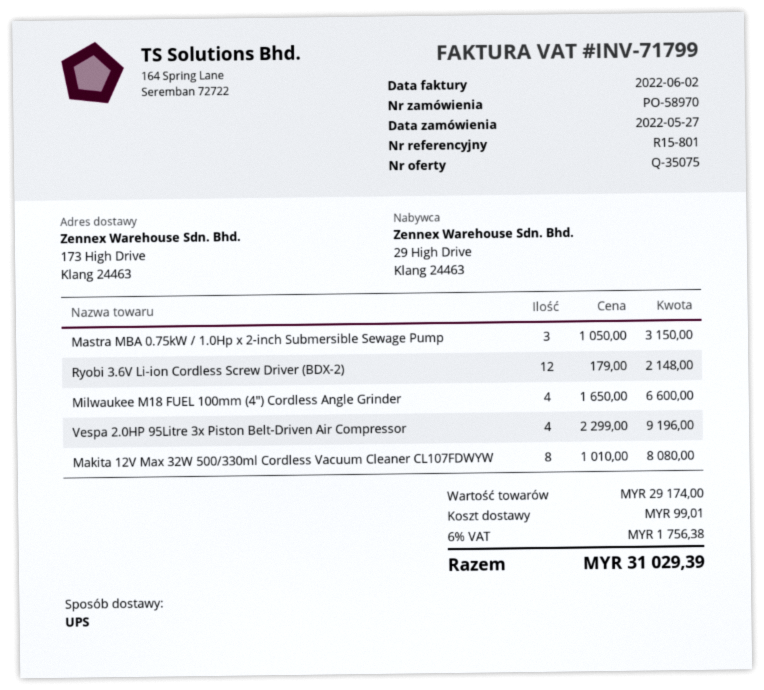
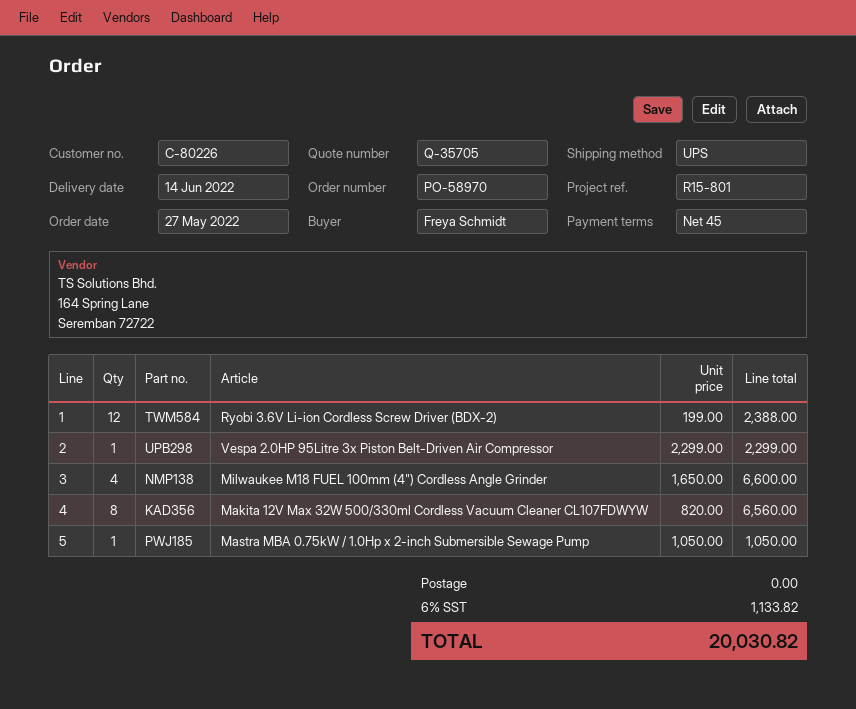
quote number: Q-35075 -> Q-35705
Mastra MBA 0.75kW / 1.0Hp x 2-inch Submersible Sewage Pump: 3 x 1050.00 = 3150.00 -> 1 x 1050.00 = 1050.00
Ryobi 3.6V Li-ion Cordless Screw Driver (BDX-2): 12 x 179.00 = 2148.00 -> 12 x 199.00 = 2388.00
Vespa 2.0HP 95Litre 3x Piston Belt-Driven Air Compressor: 4 x 2299.00 = 9196.00 -> 1 x 2299.00 = 2299.00
Makita 12V Max 32W 500/330ml Cordless Vacuum Cleaner CL107FDWYW: 8 x 1010.00 = 8080.00 -> 8 x 820.00 = 6560.00
shipping: 99.01 -> 0.00
tax: 6% = 1756.38 -> 6% = 1133.82
total: 31029.39 -> 20030.82

